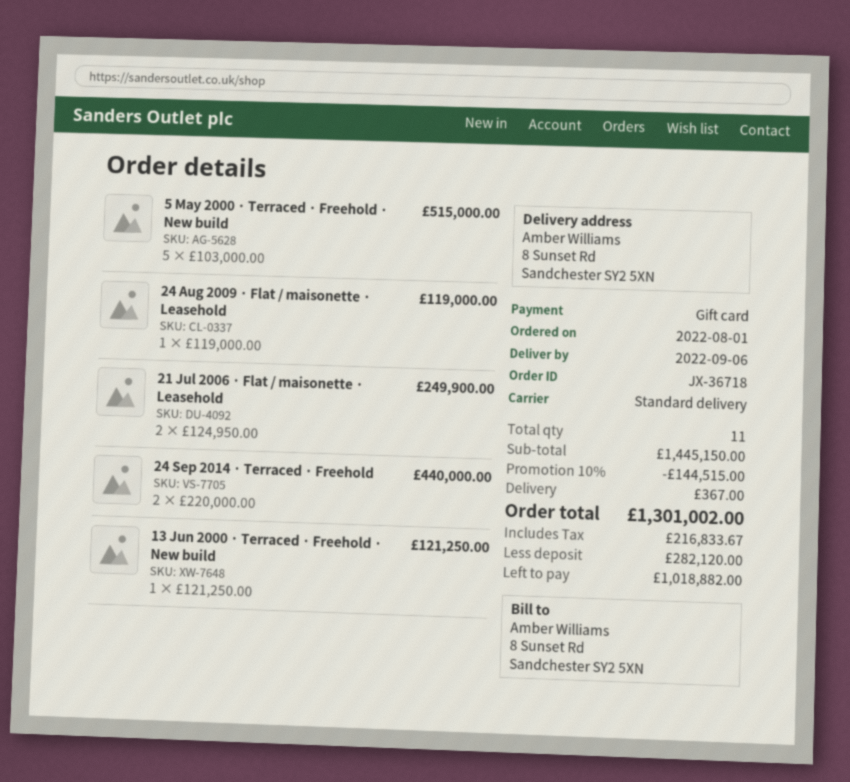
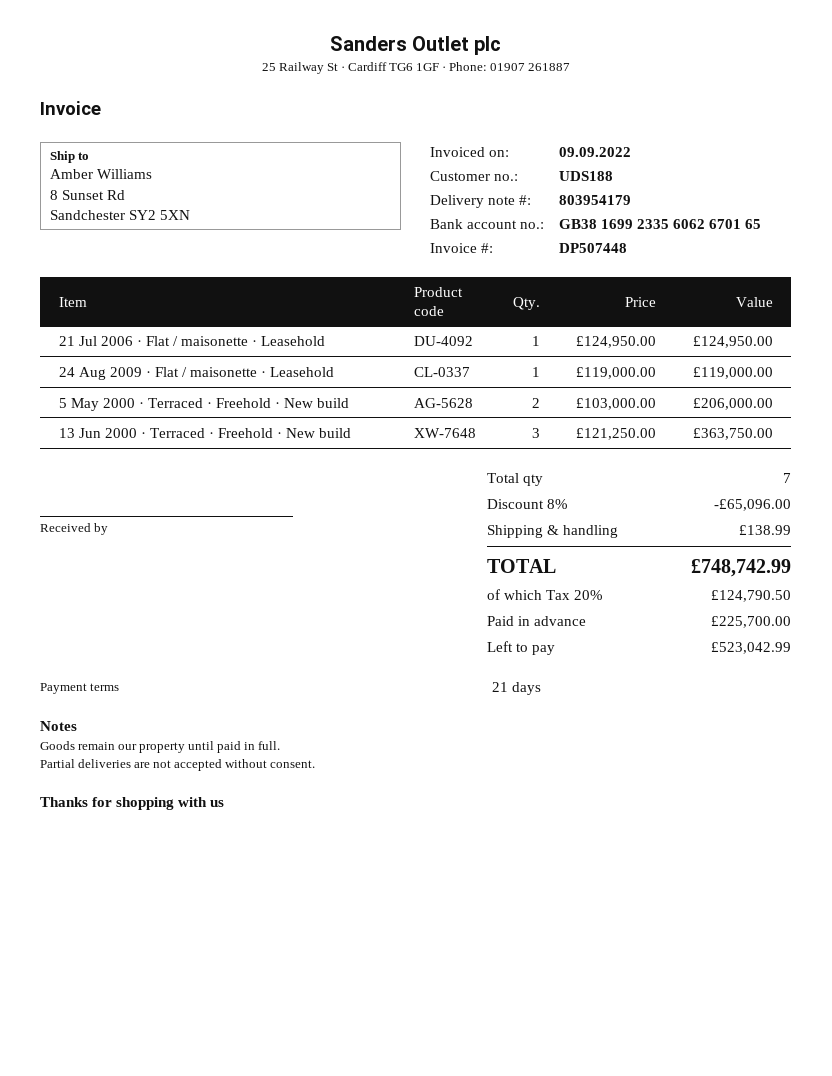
5 May 2000 · Terraced · Freehold · New build: 5 x 103000.00 = 515000.00 -> 2 x 103000.00 = 206000.00
21 Jul 2006 · Flat / maisonette · Leasehold: 2 x 124950.00 = 249900.00 -> 1 x 124950.00 = 124950.00
24 Sep 2014 · Terraced · Freehold: 2 x 220000.00 = 440000.00 -> none
13 Jun 2000 · Terraced · Freehold · New build: 1 x 121250.00 = 121250.00 -> 3 x 121250.00 = 363750.00
total quantity: 11 -> 7
discount: 10% = 144515.00 -> 8% = 65096.00
shipping: 367.00 -> 138.99
tax: 216833.67 -> 124790.50
total: 1301002.00 -> 748742.99
deposit: 282120.00 -> 225700.00
balance: 1018882.00 -> 523042.99

